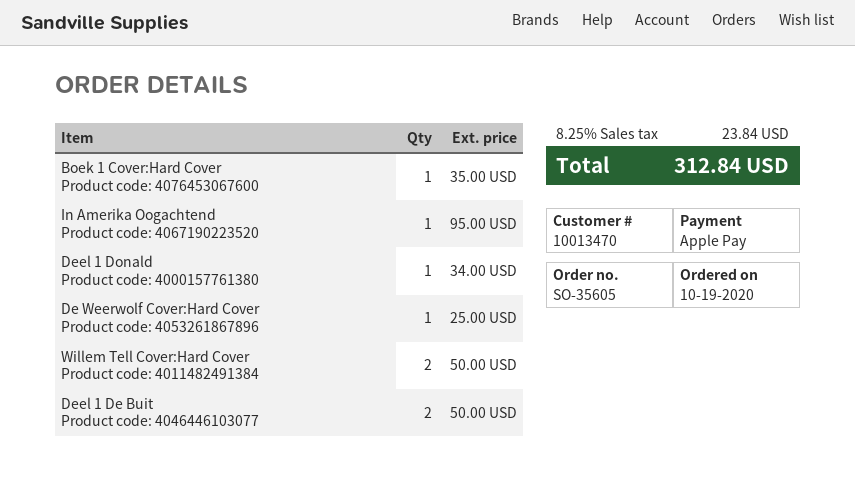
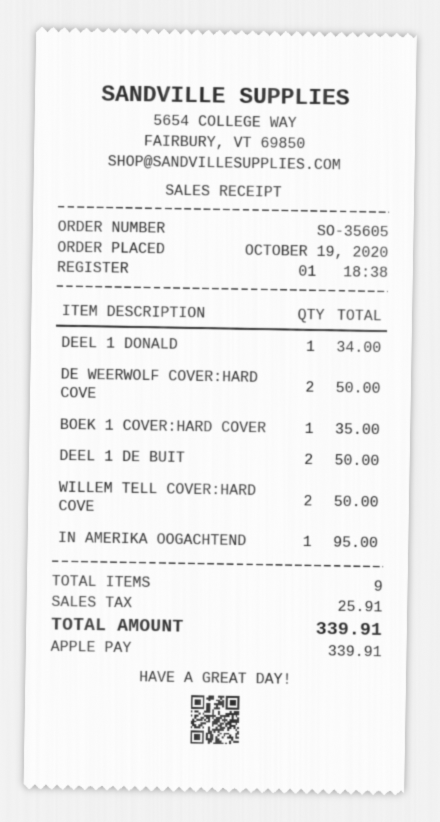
De Weerwolf Cover:Hard Cover: 1 for 25.00 -> 2 for 50.00
tax: 23.84 -> 25.91
total: 312.84 -> 339.91

